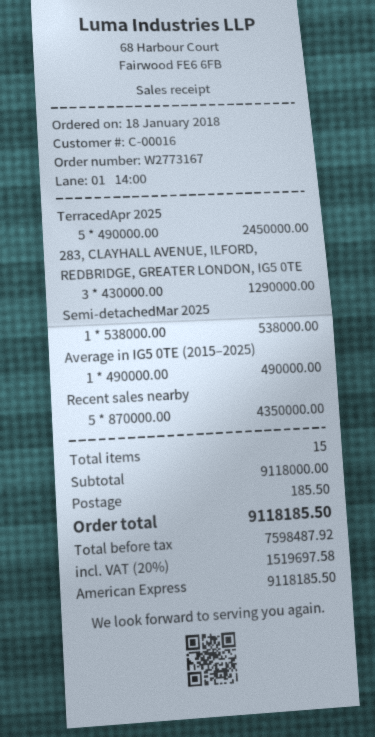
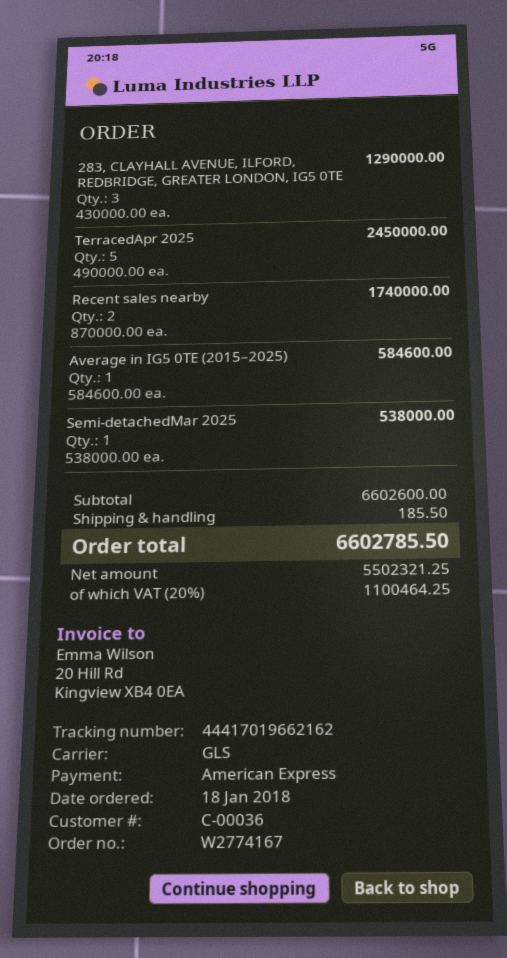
order number: W2773167 -> W2774167
customer number: C-00016 -> C-00036
Average in IG5 0TE (2015–2025): 1 x 490000.00 = 490000.00 -> 1 x 584600.00 = 584600.00
Recent sales nearby: 5 x 870000.00 = 4350000.00 -> 2 x 870000.00 = 1740000.00
subtotal: 9118000.00 -> 6602600.00
net: 7598487.92 -> 5502321.25
tax: 20% = 1519697.58 -> 20% = 1100464.25
total: 9118185.50 -> 6602785.50

